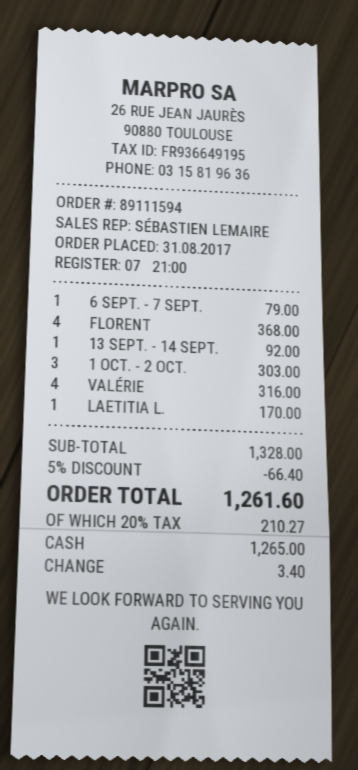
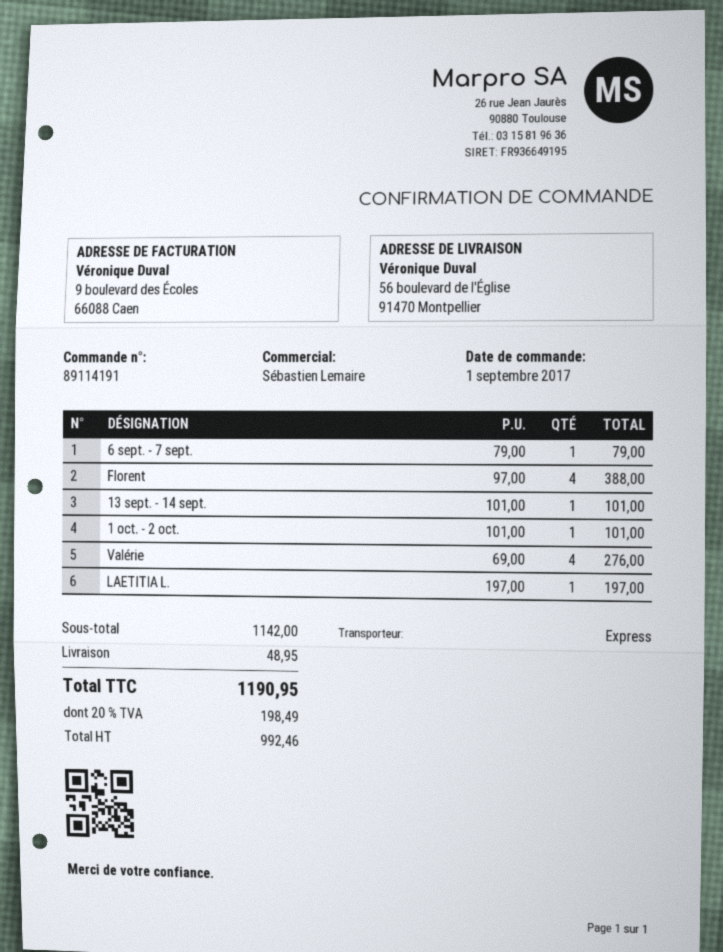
order number: 89111594 -> 89114191
order date: 2017-08-31 -> 2017-09-01
FLORENT: 4 for 368.00 -> 4 for 388.00
13 SEPT. - 14 SEPT.: 1 for 92.00 -> 1 for 101.00
1 OCT. - 2 OCT.: 3 for 303.00 -> 1 for 101.00
VALÉRIE: 4 for 316.00 -> 4 for 276.00
LAETITIA L.: 1 for 170.00 -> 1 for 197.00
subtotal: 1328.00 -> 1142.00
discount: 5% = 66.40 -> none
shipping: none -> 48.95
tax: 20% = 210.27 -> 20% = 198.49
total: 1261.60 -> 1190.95

